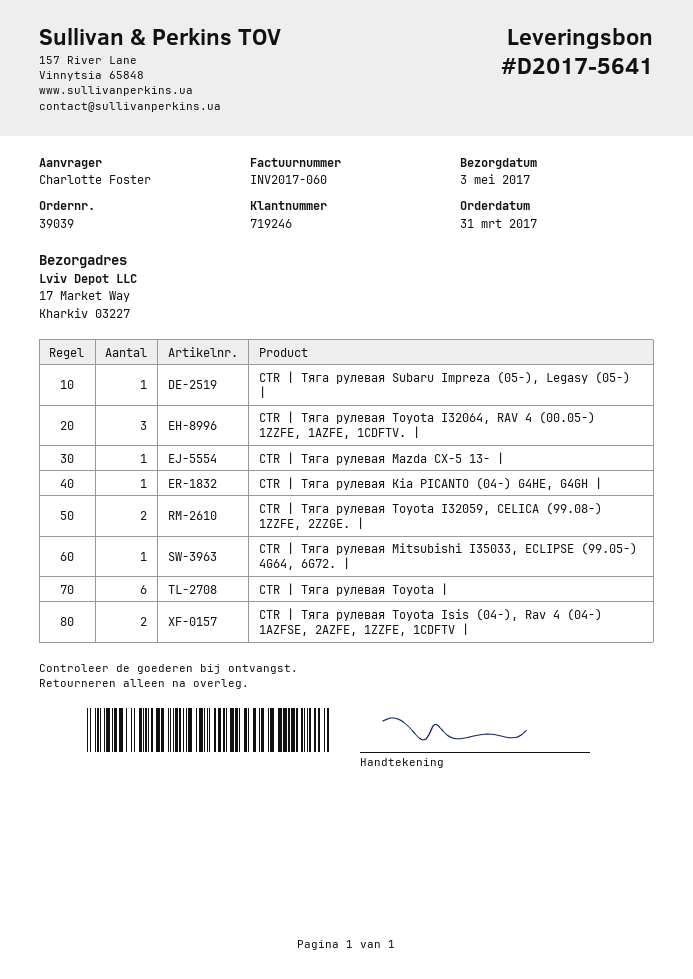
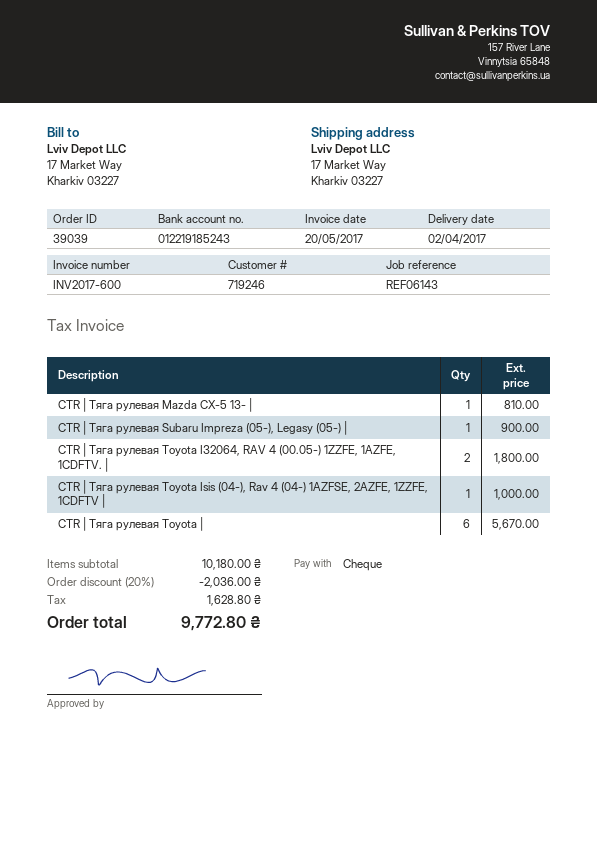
delivery date: 2017-05-03 -> 2017-04-02
invoice number: INV2017-060 -> INV2017-600
CTR | Тяга рулевая Toyota I32064, RAV 4 (00.05-) 1ZZFE, 1AZFE, 1CDFTV. |: 3 -> 2
CTR | Тяга рулевая Kia PICANTO (04-) G4HE, G4GH |: 1 -> none
CTR | Тяга рулевая Toyota I32059, CELICA (99.08-) 1ZZFE, 2ZZGE. |: 2 -> none
CTR | Тяга рулевая Mitsubishi I35033, ECLIPSE (99.05-) 4G64, 6G72. |: 1 -> none
CTR | Тяга рулевая Toyota Isis (04-), Rav 4 (04-) 1AZFSE, 2AZFE, 1ZZFE, 1CDFTV |: 2 -> 1

